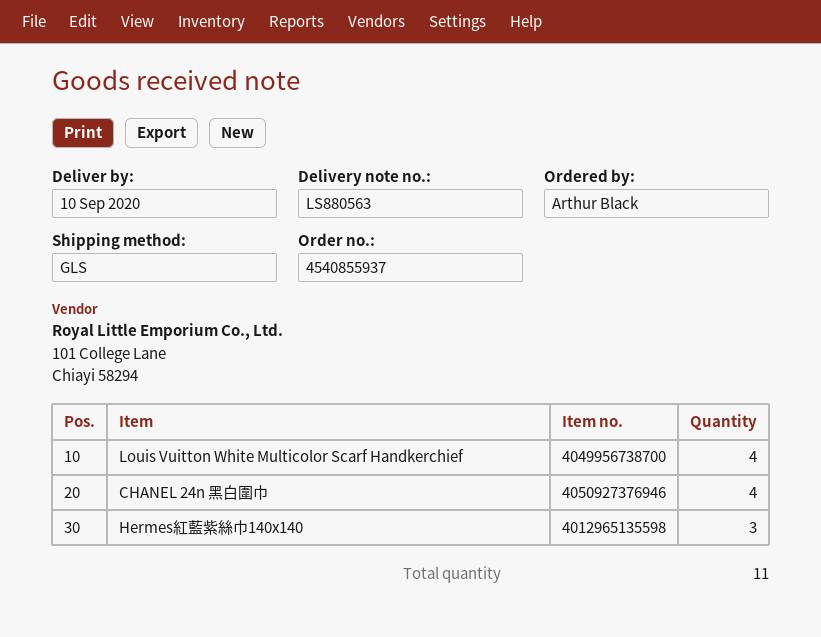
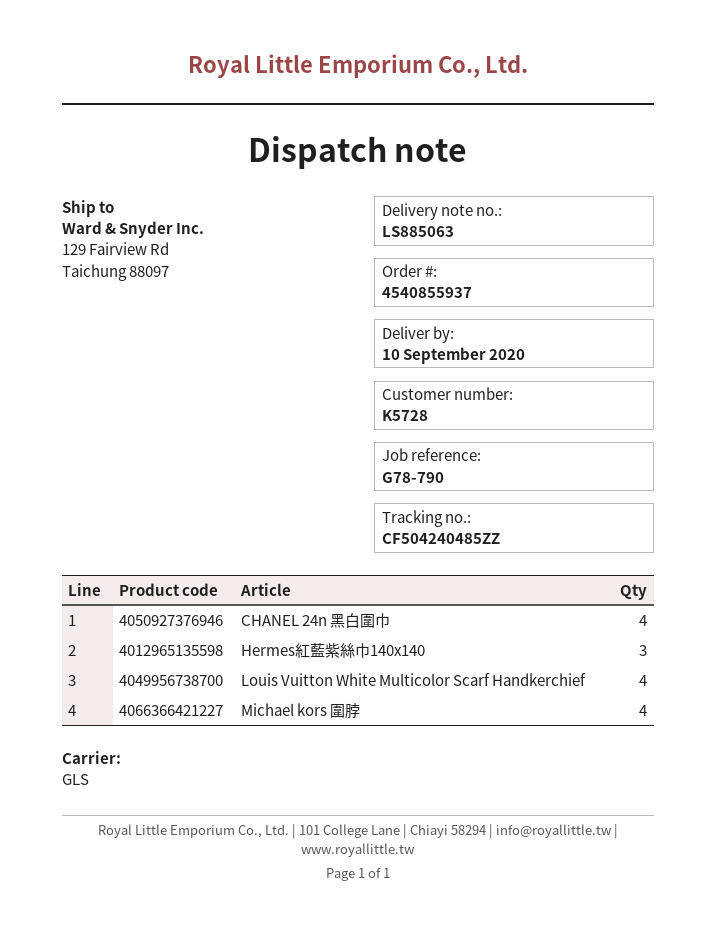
delivery note number: LS880563 -> LS885063
Michael kors 圍脖: none -> 4

